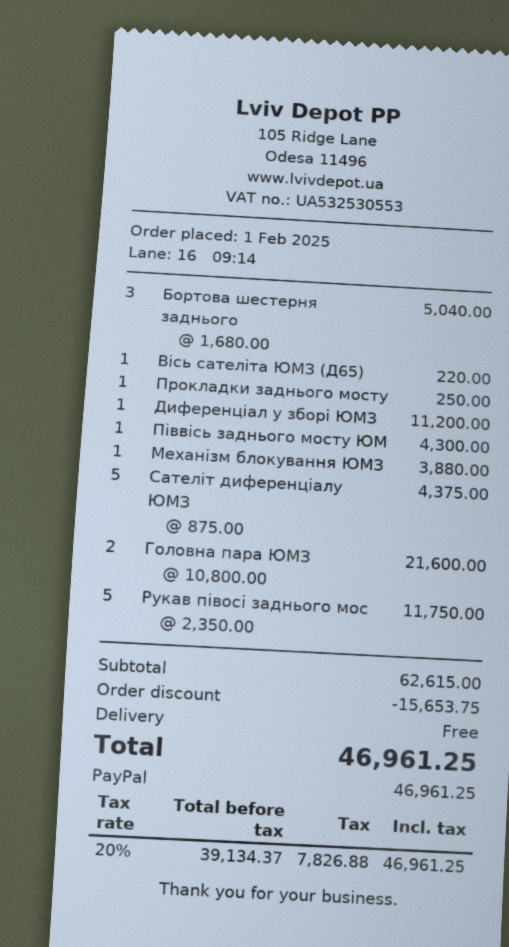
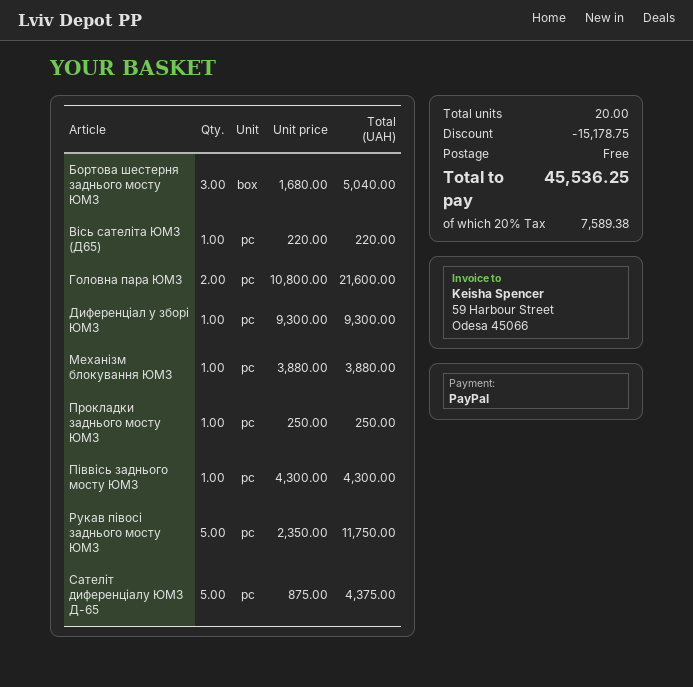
Диференціал у зборі ЮМЗ: 1 x 11200.00 = 11200.00 -> 1 x 9300.00 = 9300.00
discount: 15653.75 -> 15178.75
tax: 20% = 7826.88 -> 20% = 7589.38
total: 46961.25 -> 45536.25

